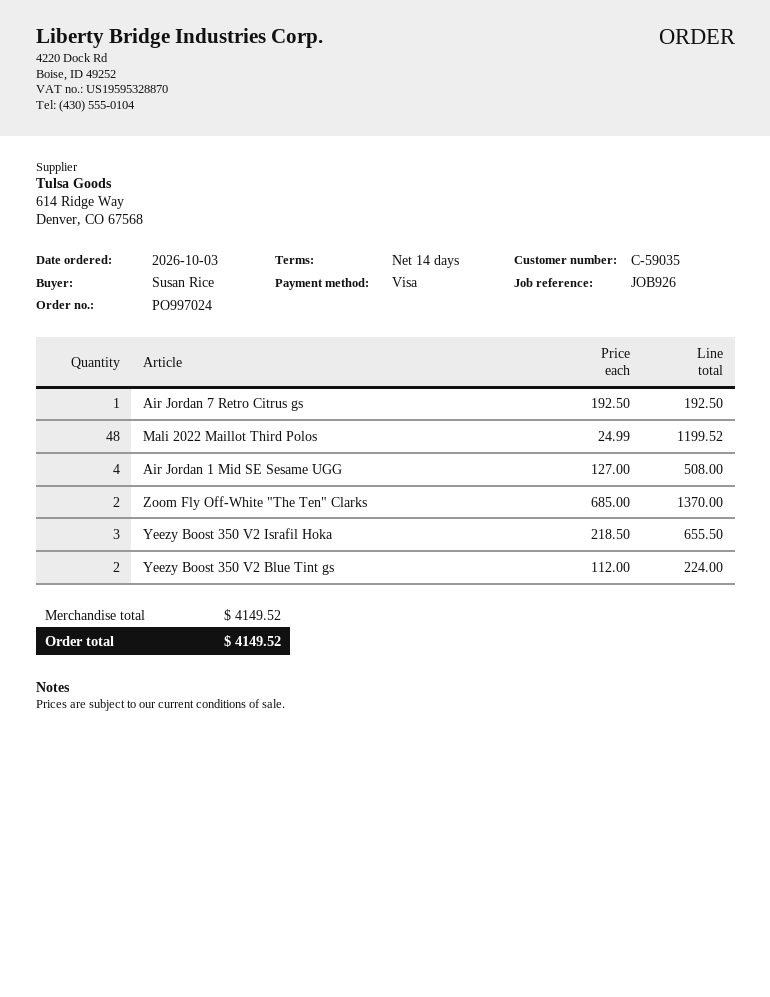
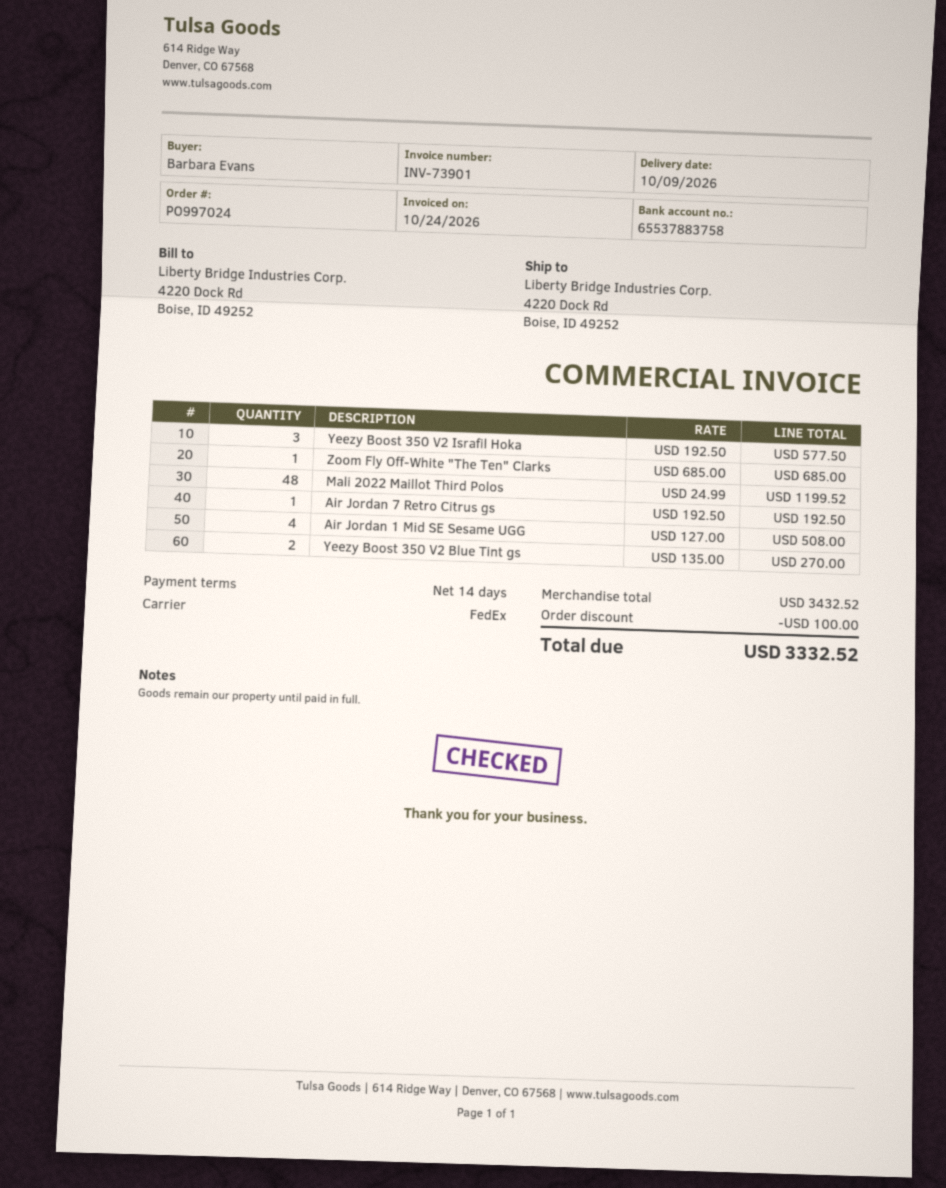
ordered by: Susan Rice -> Barbara Evans
Zoom Fly Off-White "The Ten" Clarks: 2 x 685.00 = 1370.00 -> 1 x 685.00 = 685.00
Yeezy Boost 350 V2 Israfil Hoka: 3 x 218.50 = 655.50 -> 3 x 192.50 = 577.50
Yeezy Boost 350 V2 Blue Tint gs: 2 x 112.00 = 224.00 -> 2 x 135.00 = 270.00
subtotal: 4149.52 -> 3432.52
discount: none -> 100.00
total: 4149.52 -> 3332.52

